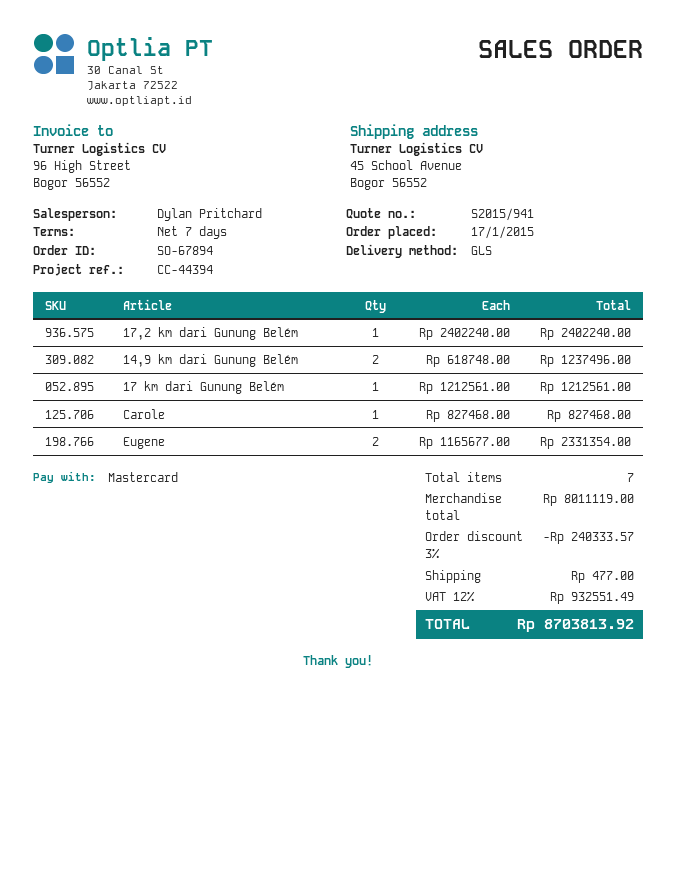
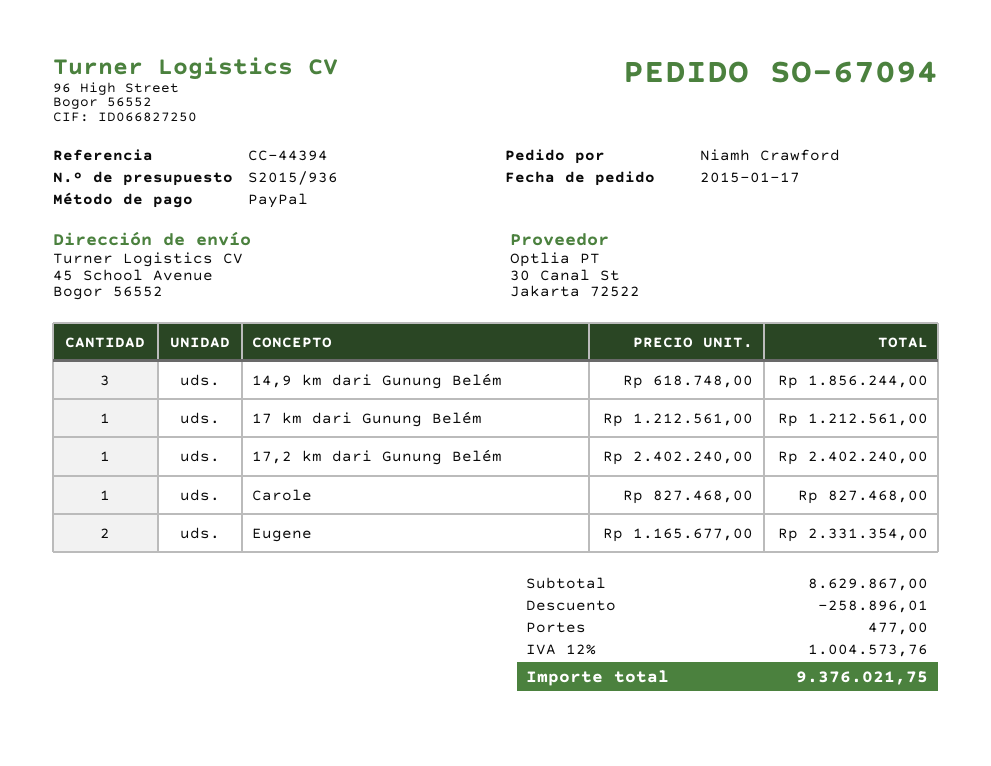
quote number: S2015/941 -> S2015/936
order number: SO-67894 -> SO-67094
payment method: Mastercard -> PayPal
14,9 km dari Gunung Belém: 2 x 618748.00 = 1237496.00 -> 3 x 618748.00 = 1856244.00
subtotal: 8011119.00 -> 8629867.00
discount: 240333.57 -> 258896.01
tax: 12% = 932551.49 -> 12% = 1004573.76
total: 8703813.92 -> 9376021.75

